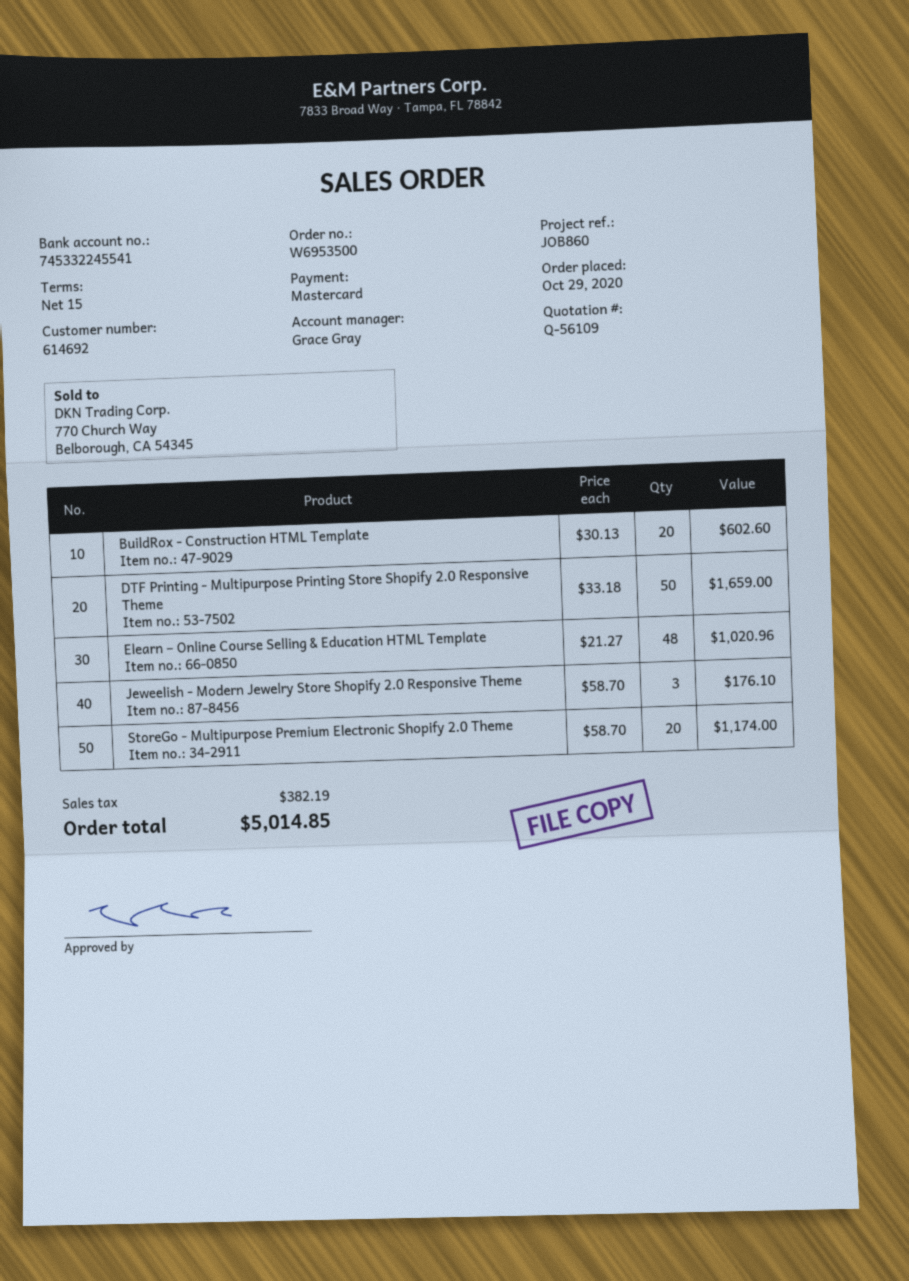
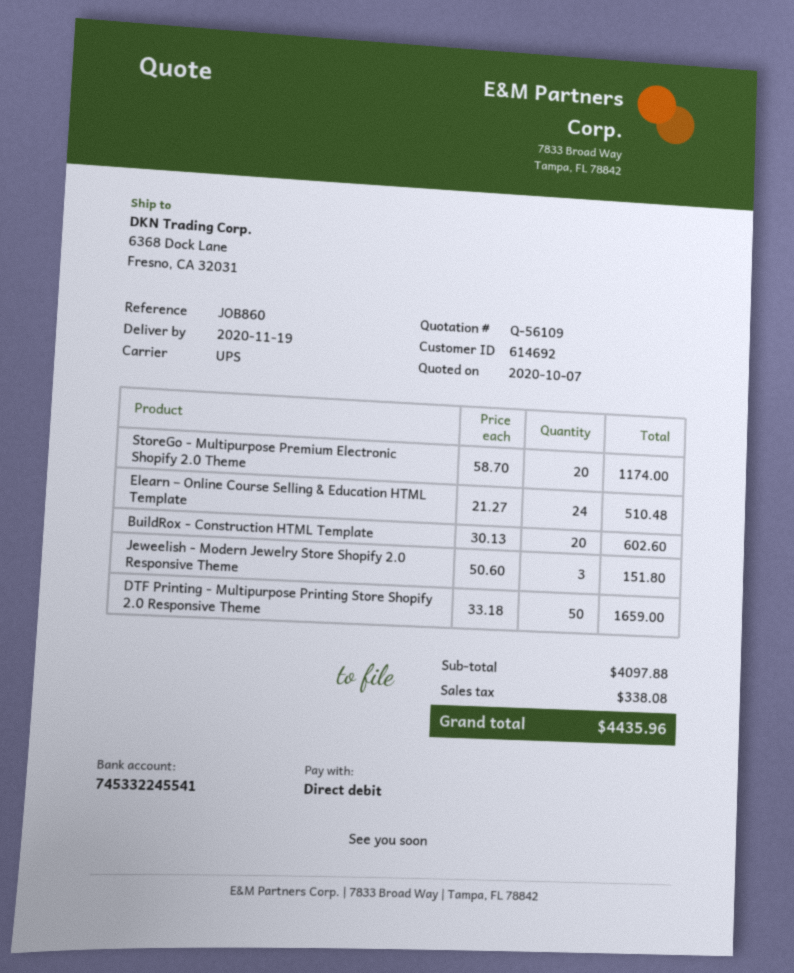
payment method: Mastercard -> direct debit
Elearn – Online Course Selling & Education HTML Template: 48 x 21.27 = 1020.96 -> 24 x 21.27 = 510.48
Jeweelish - Modern Jewelry Store Shopify 2.0 Responsive Theme: 3 x 58.70 = 176.10 -> 3 x 50.60 = 151.80
tax: 382.19 -> 338.08
total: 5014.85 -> 4435.96

